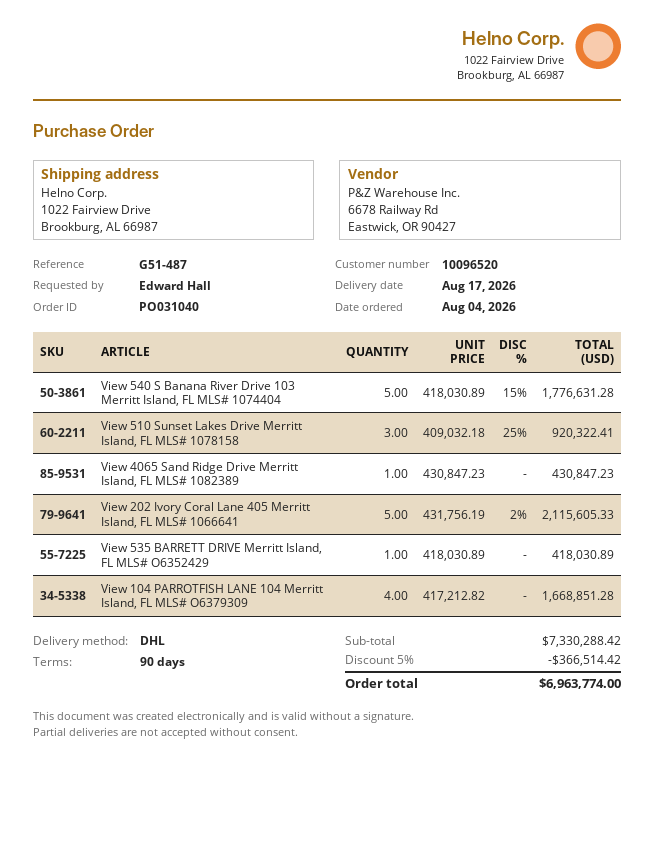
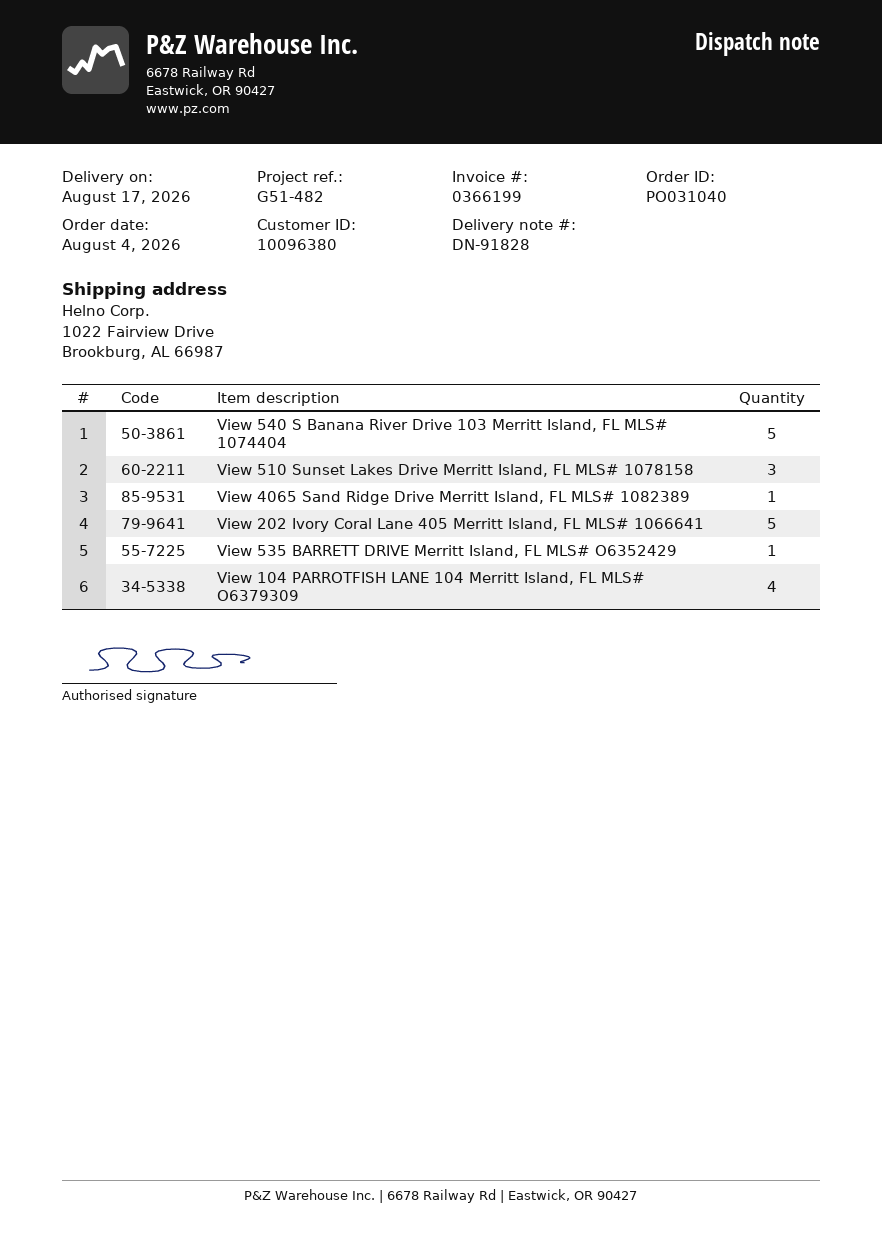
customer number: 10096520 -> 10096380
reference: G51-487 -> G51-482

